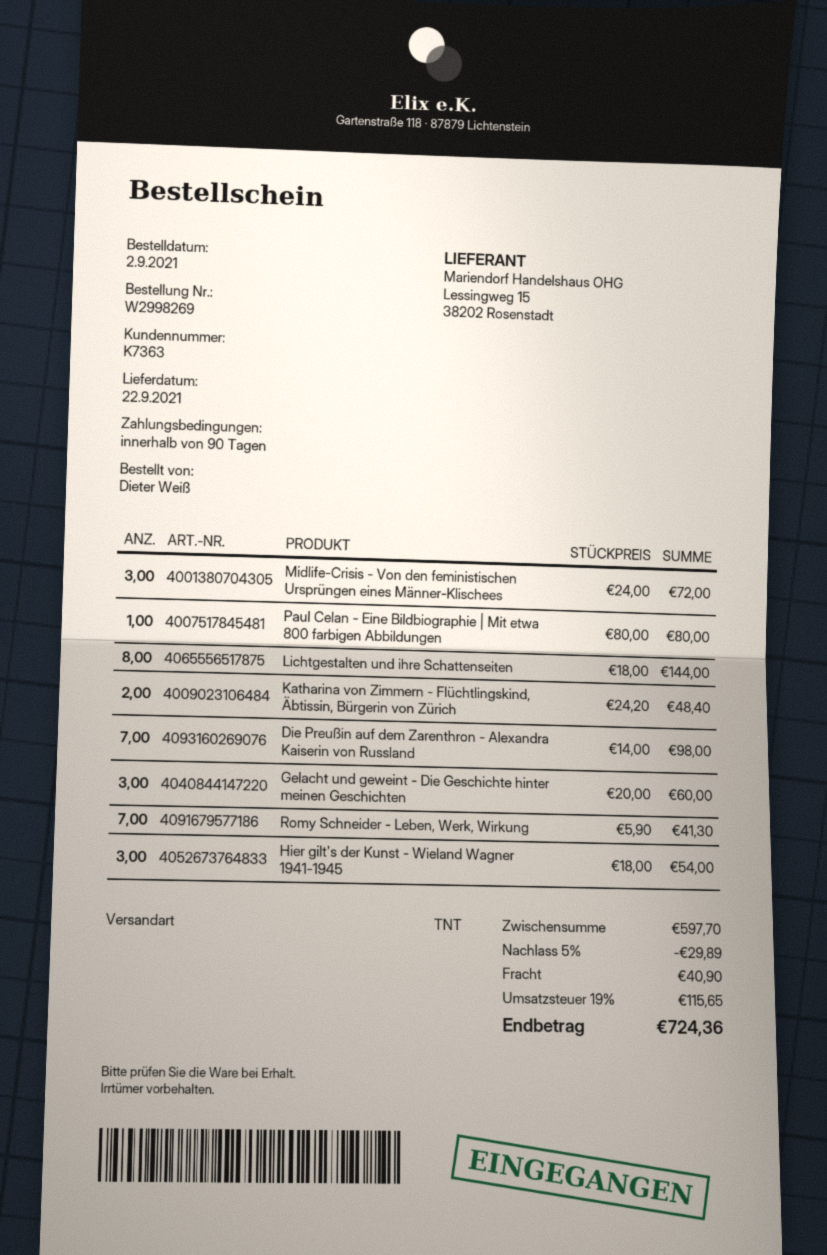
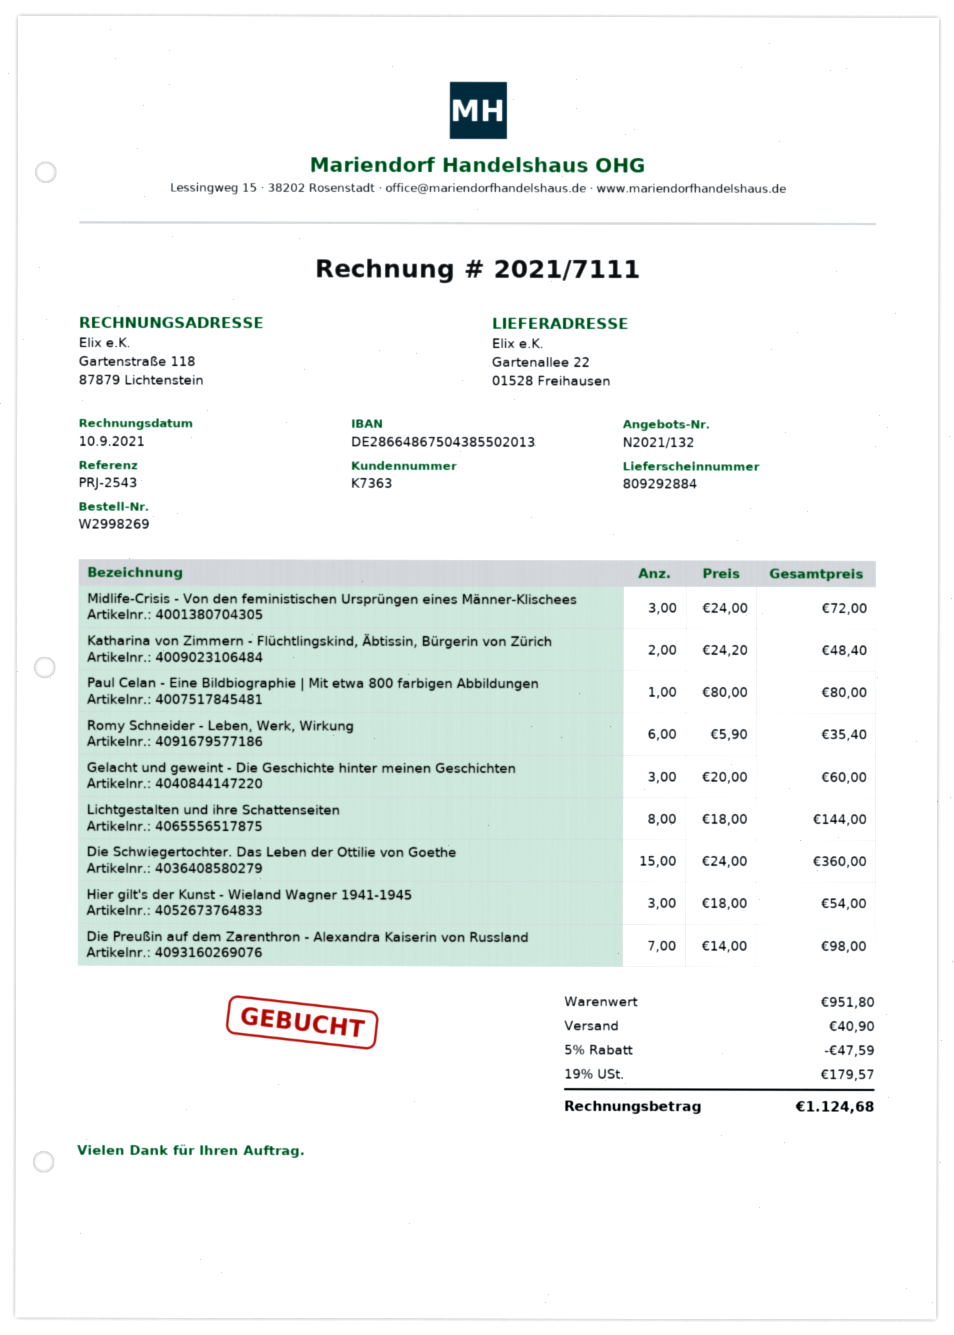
Romy Schneider - Leben, Werk, Wirkung: 7 x 5.90 = 41.30 -> 6 x 5.90 = 35.40
Die Schwiegertochter. Das Leben der Ottilie von Goethe: none -> 15 x 24.00 = 360.00
subtotal: 597.70 -> 951.80
discount: 5% = 29.89 -> 5% = 47.59
tax: 19% = 115.65 -> 19% = 179.57
total: 724.36 -> 1124.68

